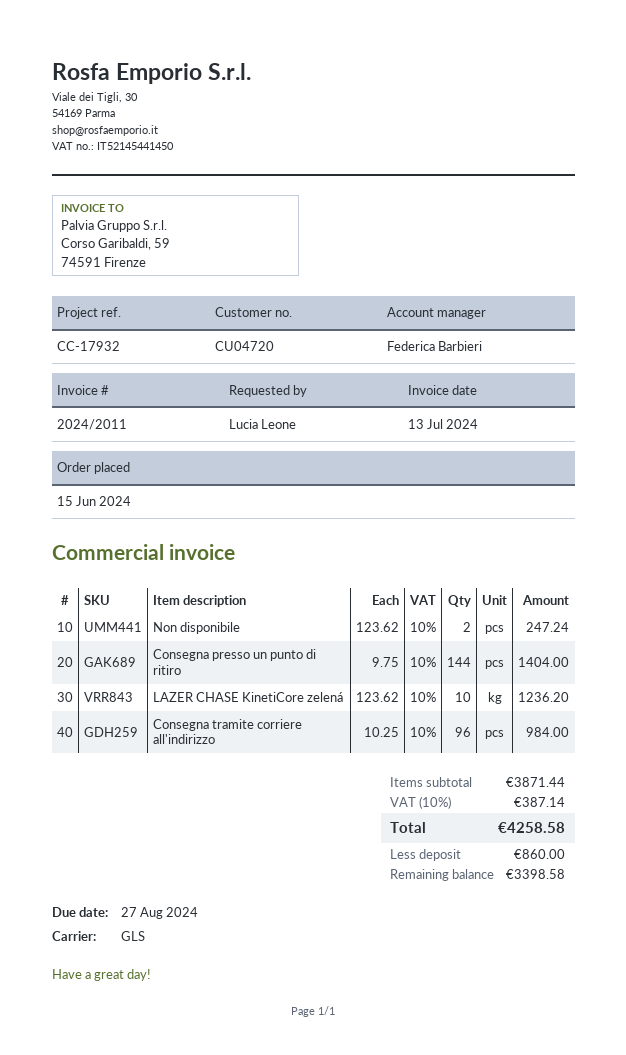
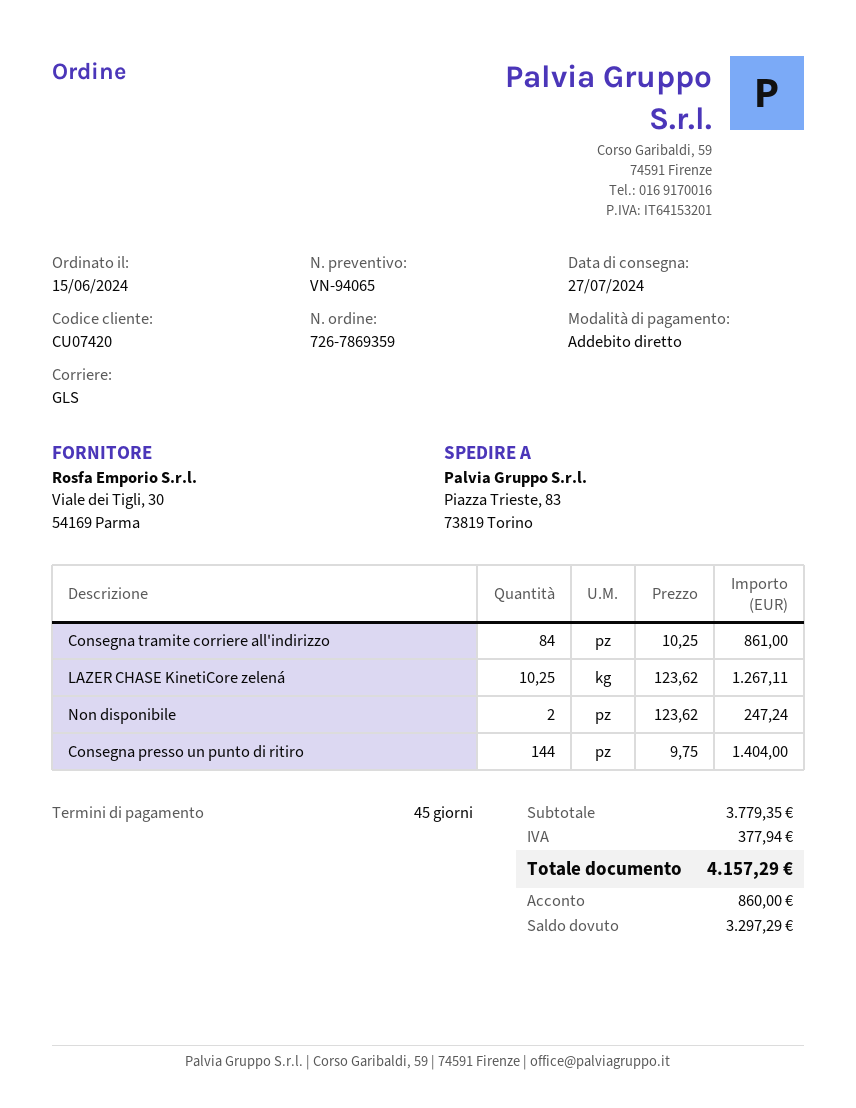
customer number: CU04720 -> CU07420
LAZER CHASE KinetiCore zelená: 10 x 123.62 = 1236.20 -> 10.25 x 123.62 = 1267.11
Consegna tramite corriere all'indirizzo: 96 x 10.25 = 984.00 -> 84 x 10.25 = 861.00
subtotal: 3871.44 -> 3779.35
tax: 387.14 -> 377.94
total: 4258.58 -> 4157.29
balance: 3398.58 -> 3297.29

